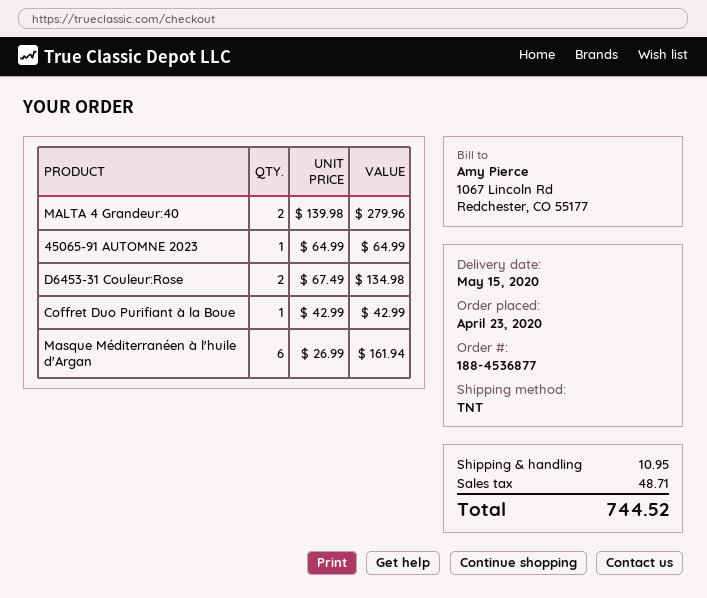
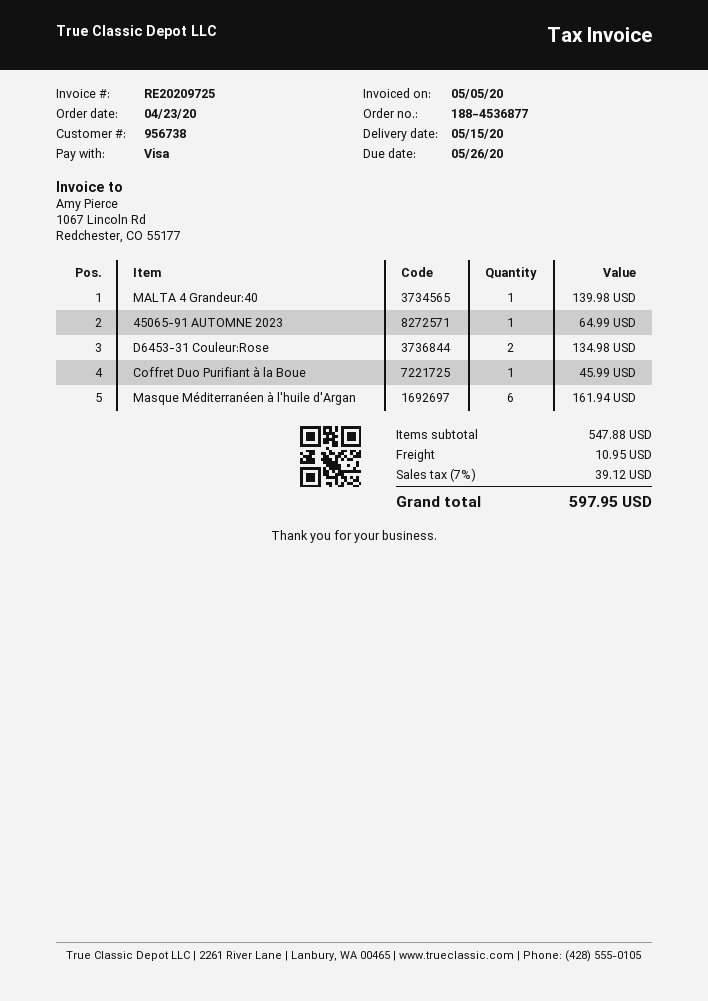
MALTA 4 Grandeur:40: 2 for 279.96 -> 1 for 139.98
Coffret Duo Purifiant à la Boue: 1 for 42.99 -> 1 for 45.99
tax: 48.71 -> 39.12
total: 744.52 -> 597.95

